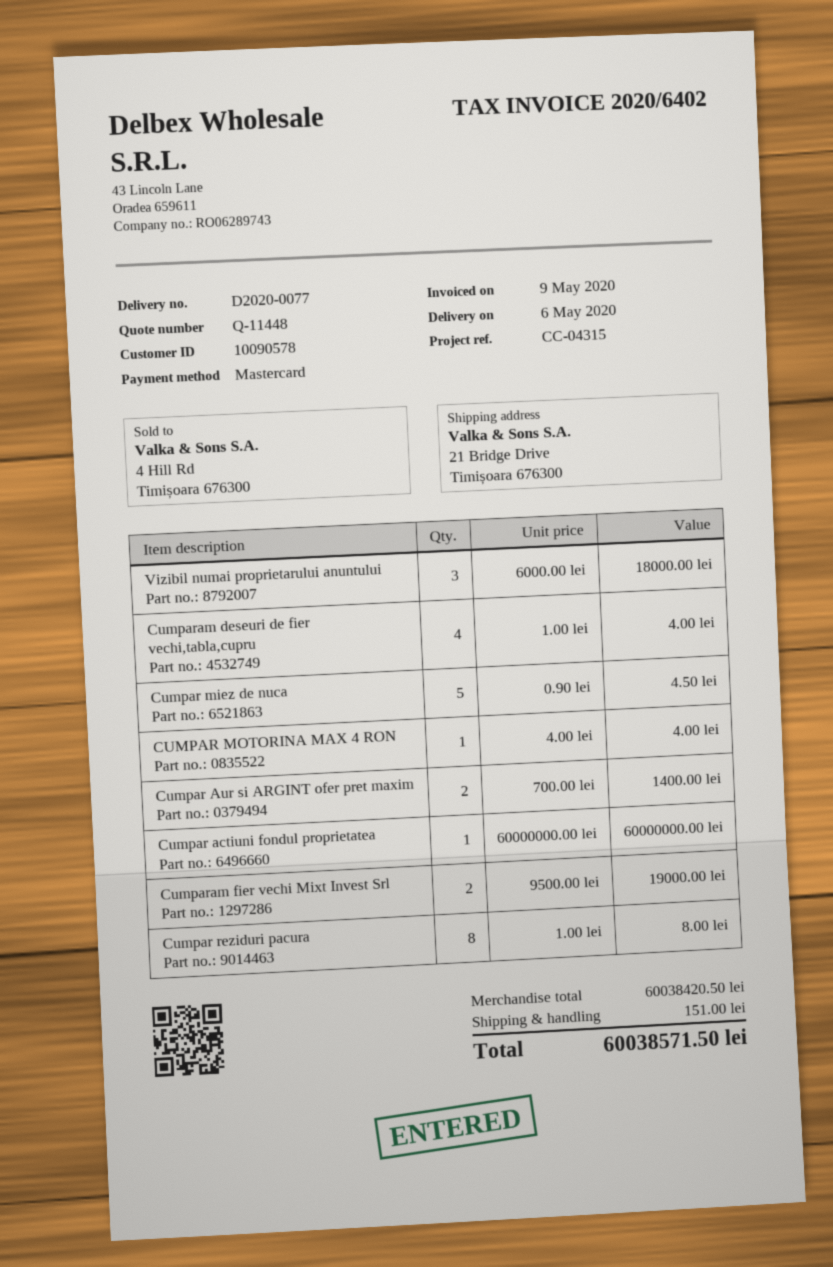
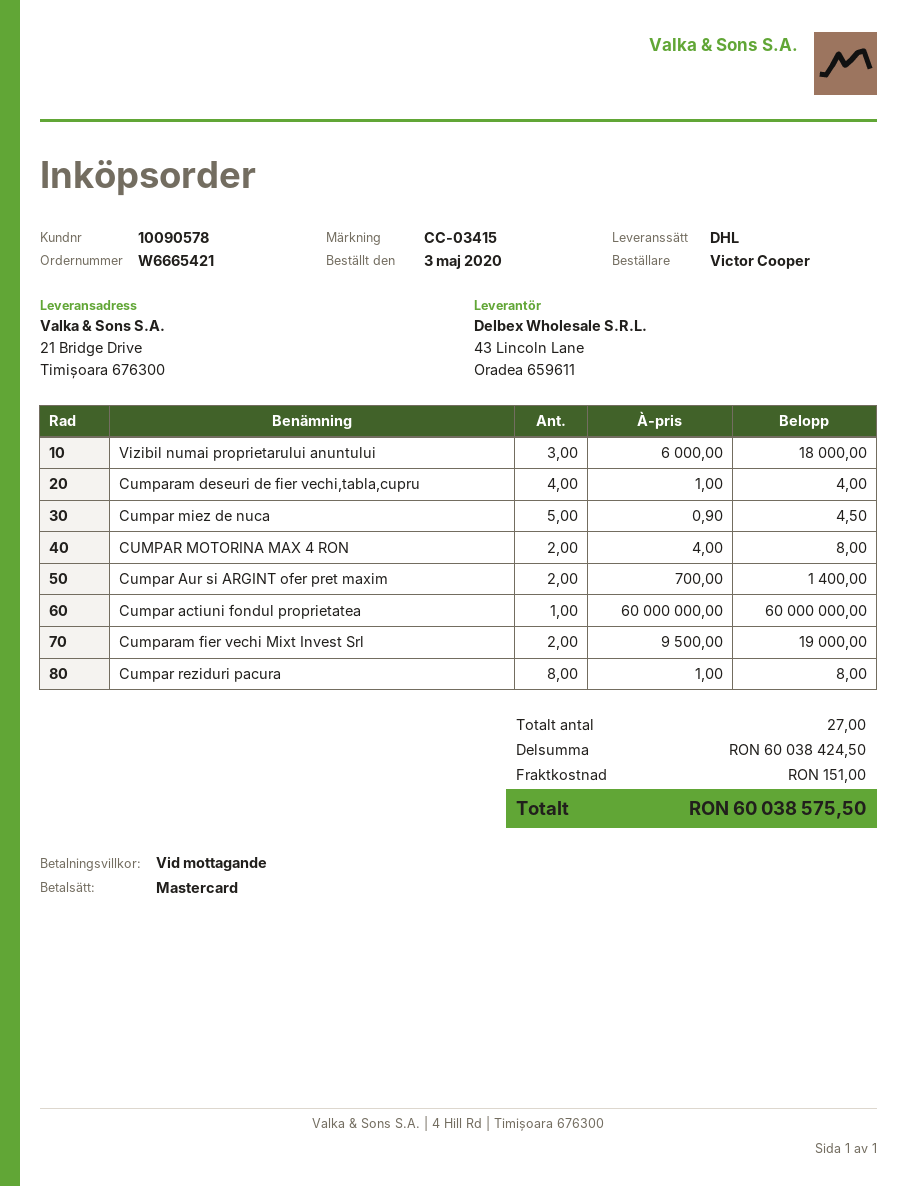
reference: CC-04315 -> CC-03415
CUMPAR MOTORINA MAX 4 RON: 1 x 4.00 = 4.00 -> 2 x 4.00 = 8.00
subtotal: 60038420.50 -> 60038424.50
total: 60038571.50 -> 60038575.50

